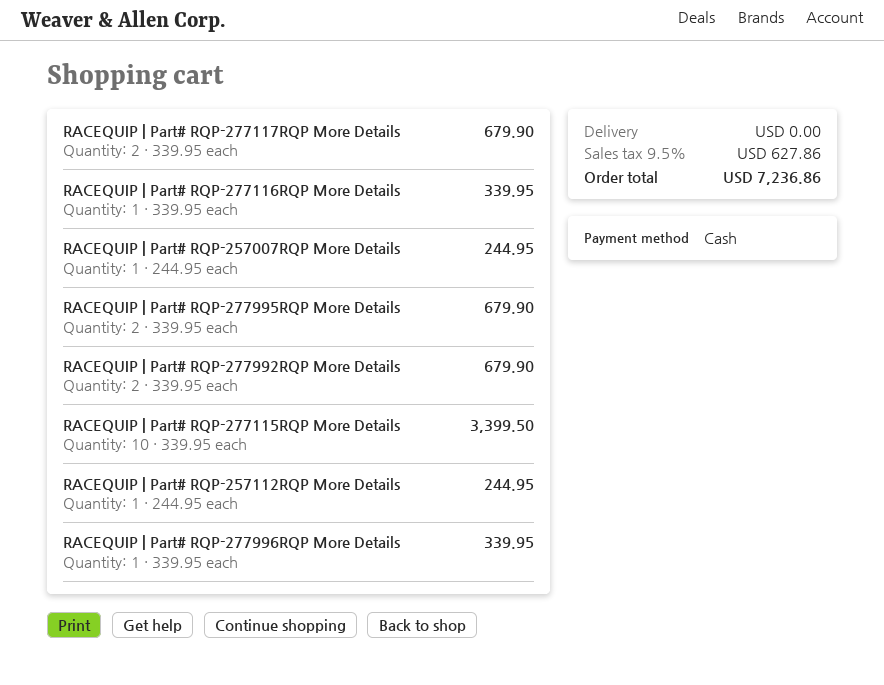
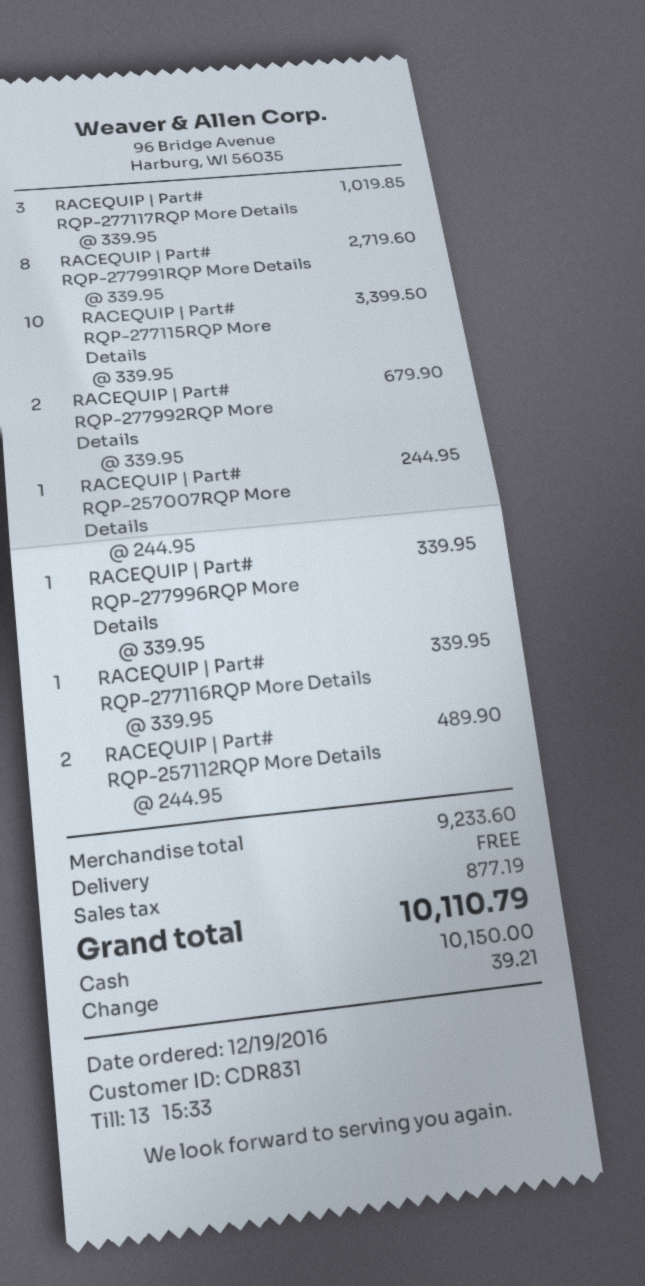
RACEQUIP | Part# RQP-277117RQP More Details: 2 x 339.95 = 679.90 -> 3 x 339.95 = 1019.85
RACEQUIP | Part# RQP-277995RQP More Details: 2 x 339.95 = 679.90 -> none
RACEQUIP | Part# RQP-257112RQP More Details: 1 x 244.95 = 244.95 -> 2 x 244.95 = 489.90
RACEQUIP | Part# RQP-277991RQP More Details: none -> 8 x 339.95 = 2719.60
tax: 627.86 -> 877.19
total: 7236.86 -> 10110.79

